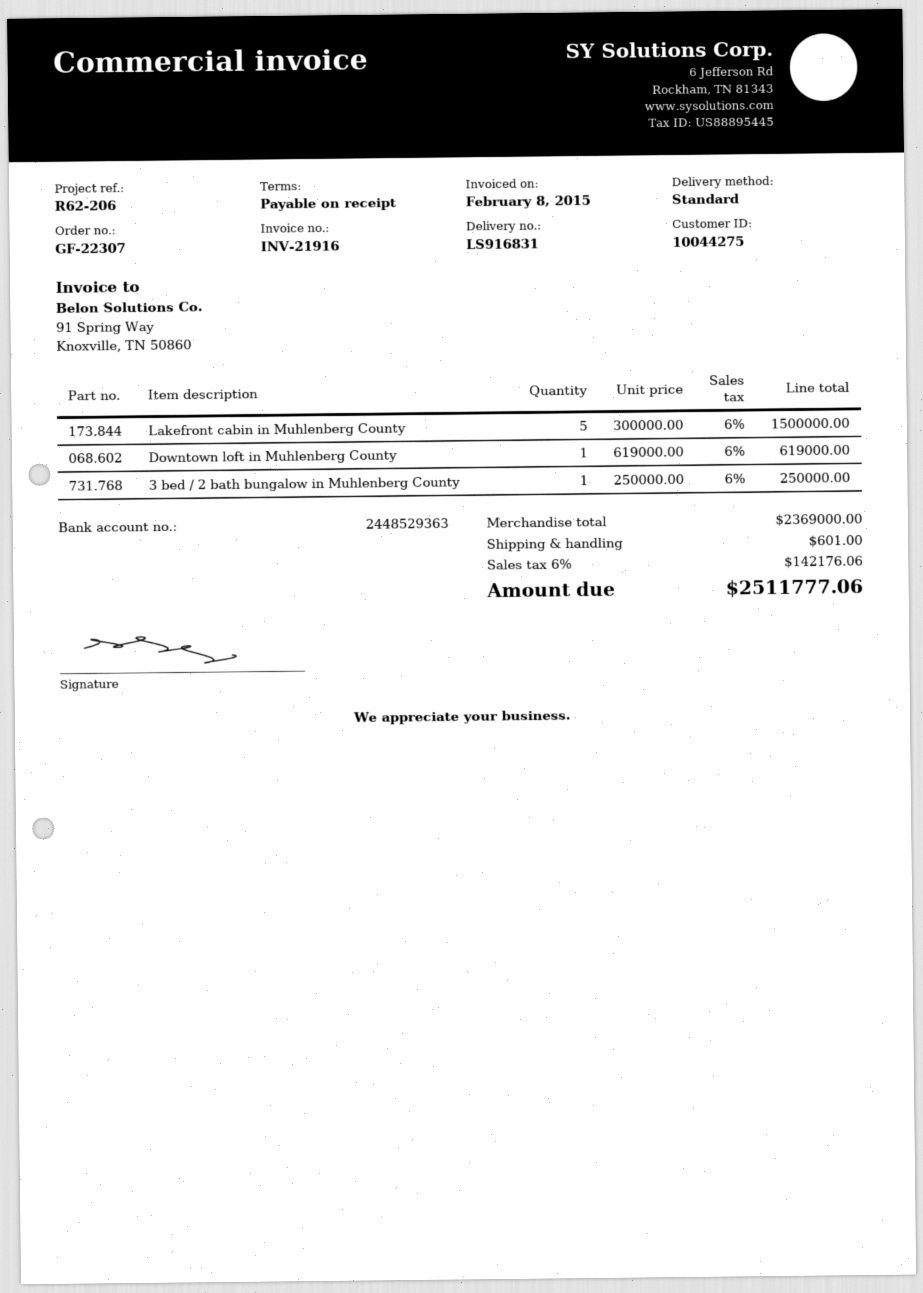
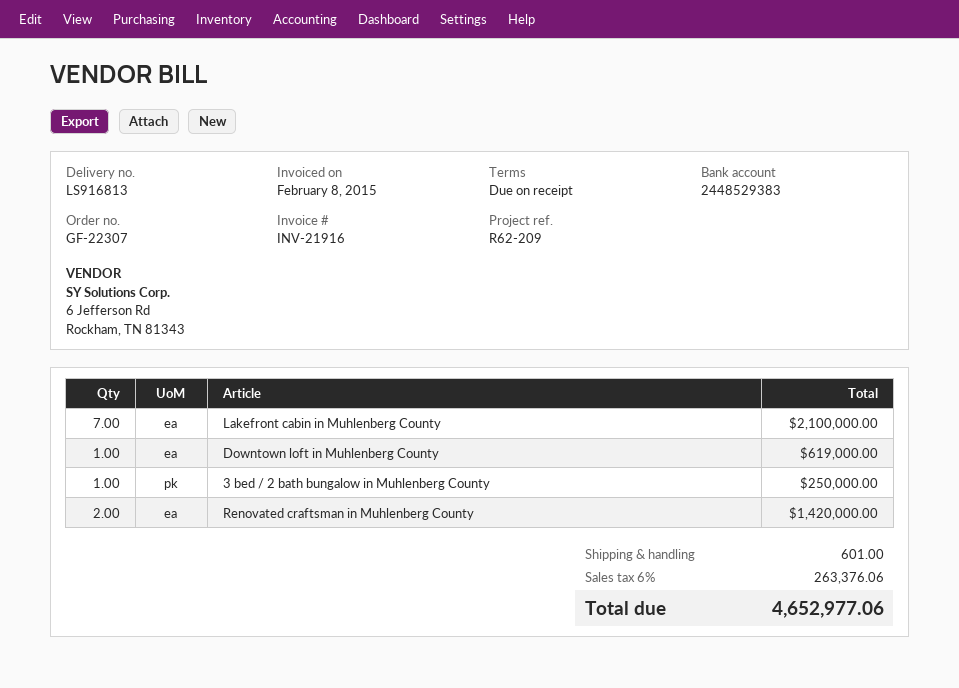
delivery note number: LS916831 -> LS916813
reference: R62-206 -> R62-209
bank account: 2448529363 -> 2448529383
Lakefront cabin in Muhlenberg County: 5 for 1500000.00 -> 7 for 2100000.00
Renovated craftsman in Muhlenberg County: none -> 2 for 1420000.00
tax: 6% = 142176.06 -> 6% = 263376.06
total: 2511777.06 -> 4652977.06

